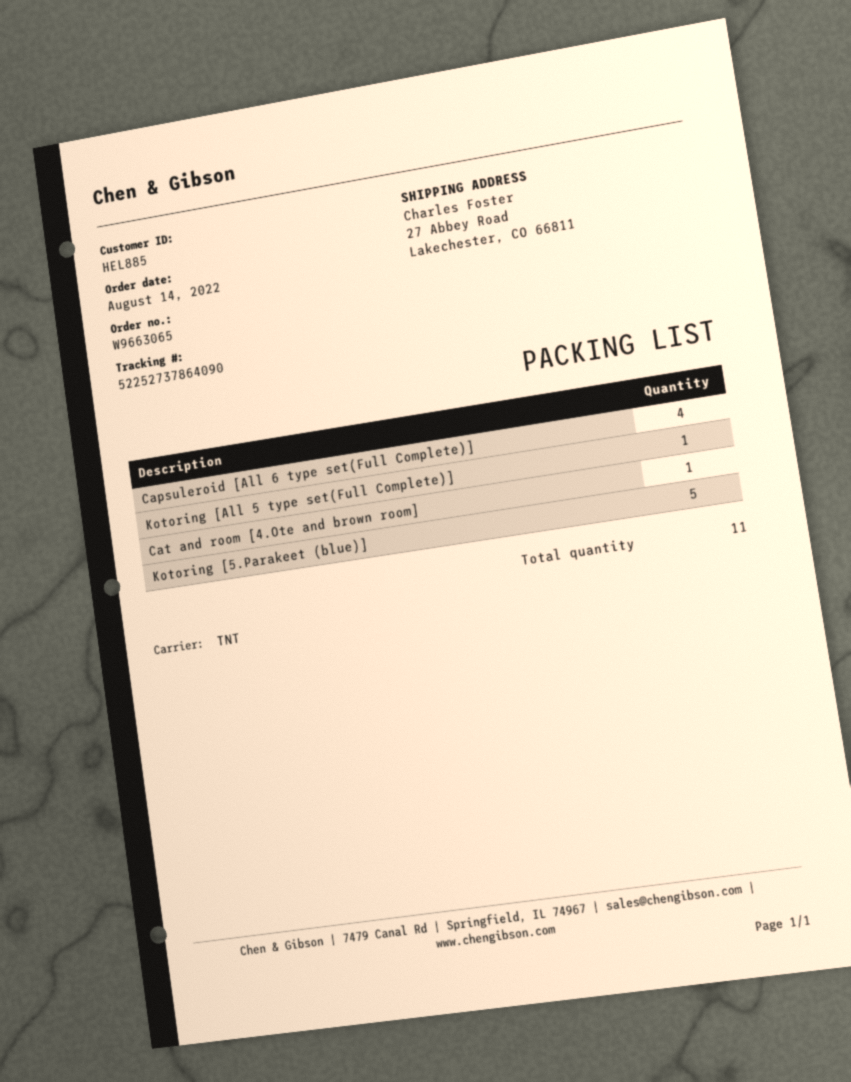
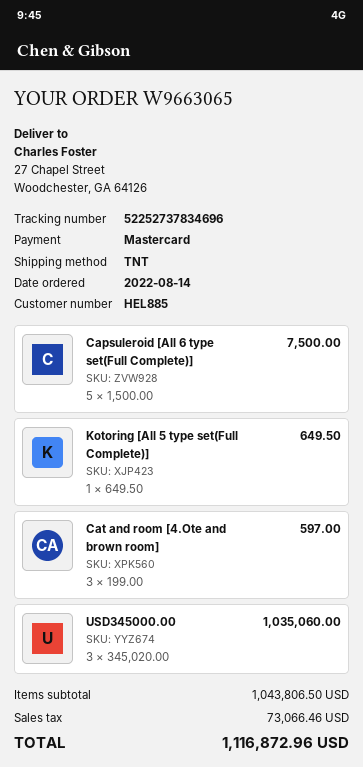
tracking number: 52252737864090 -> 52252737834696
ship to: 27 Abbey Road, Lakechester, CO 66811 -> 27 Chapel Street, Woodchester, GA 64126
Capsuleroid [All 6 type set(Full Complete)]: 4 -> 5
Cat and room [4.Ote and brown room]: 1 -> 3
Kotoring [5.Parakeet (blue)]: 5 -> none
USD345000.00: none -> 3

